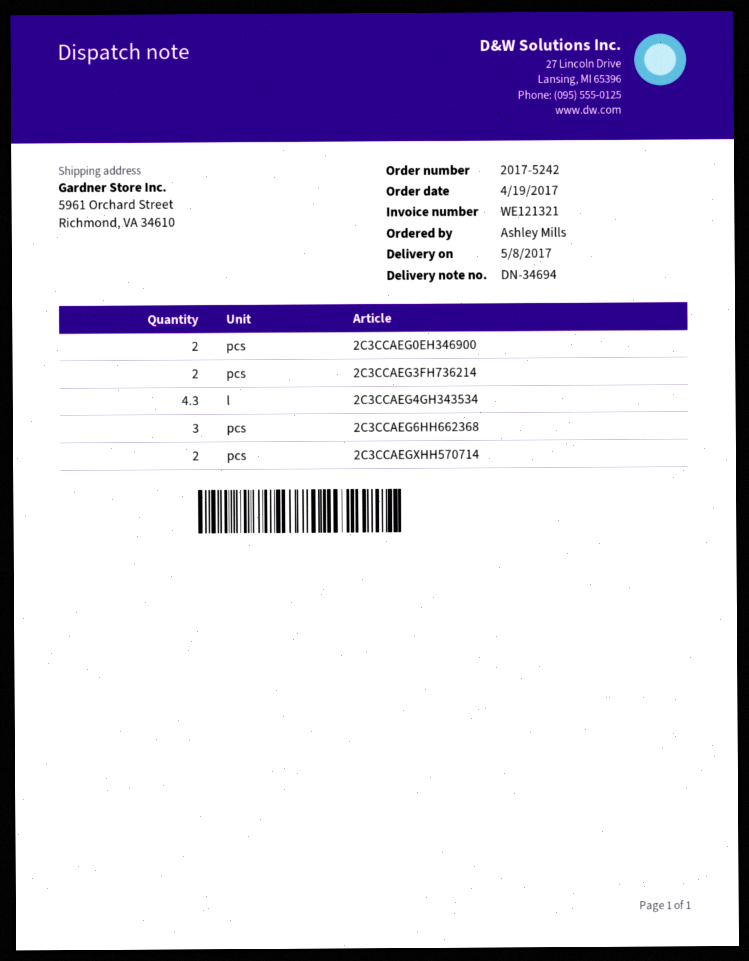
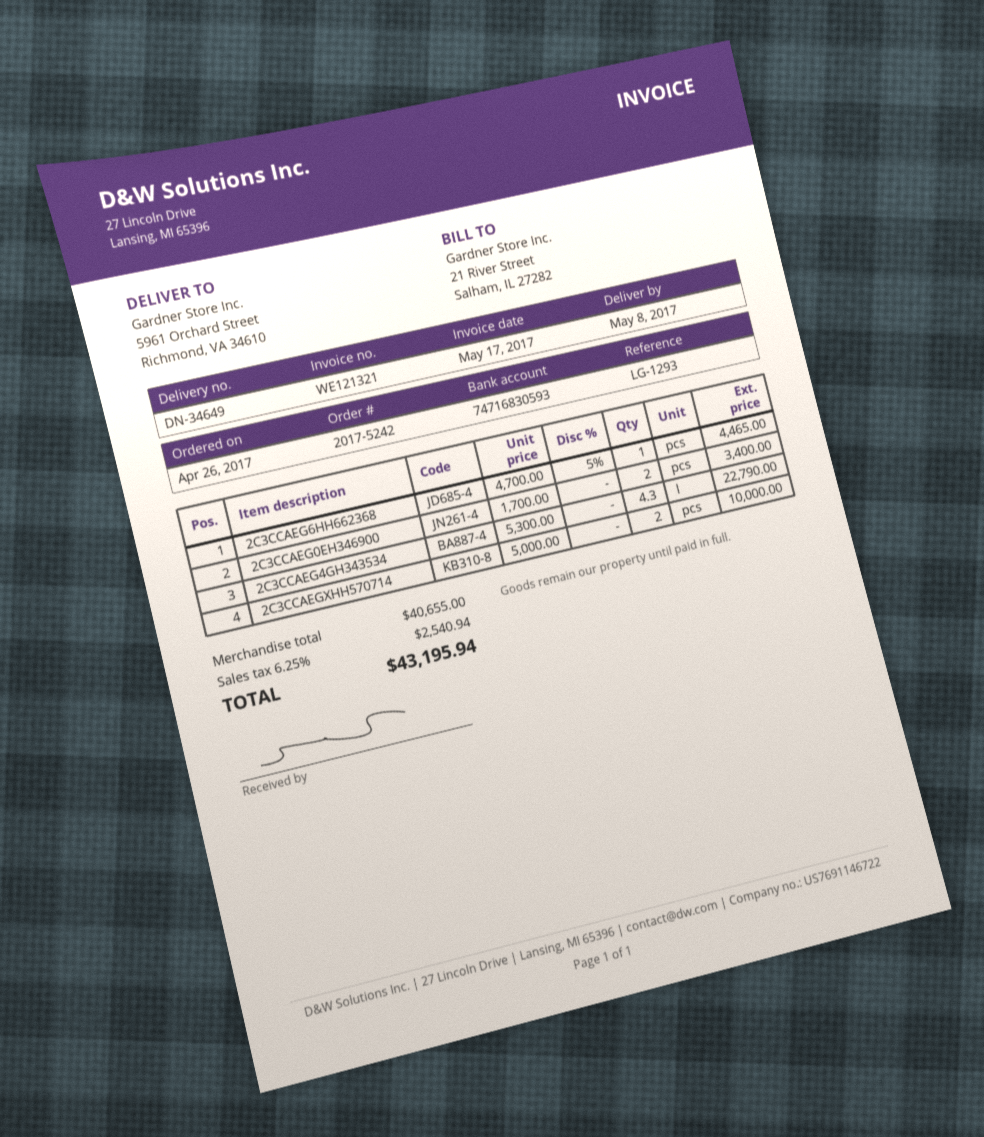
order date: 2017-04-19 -> 2017-04-26
delivery note number: DN-34694 -> DN-34649
2C3CCAEG3FH736214: 2 -> none
2C3CCAEG6HH662368: 3 -> 1

